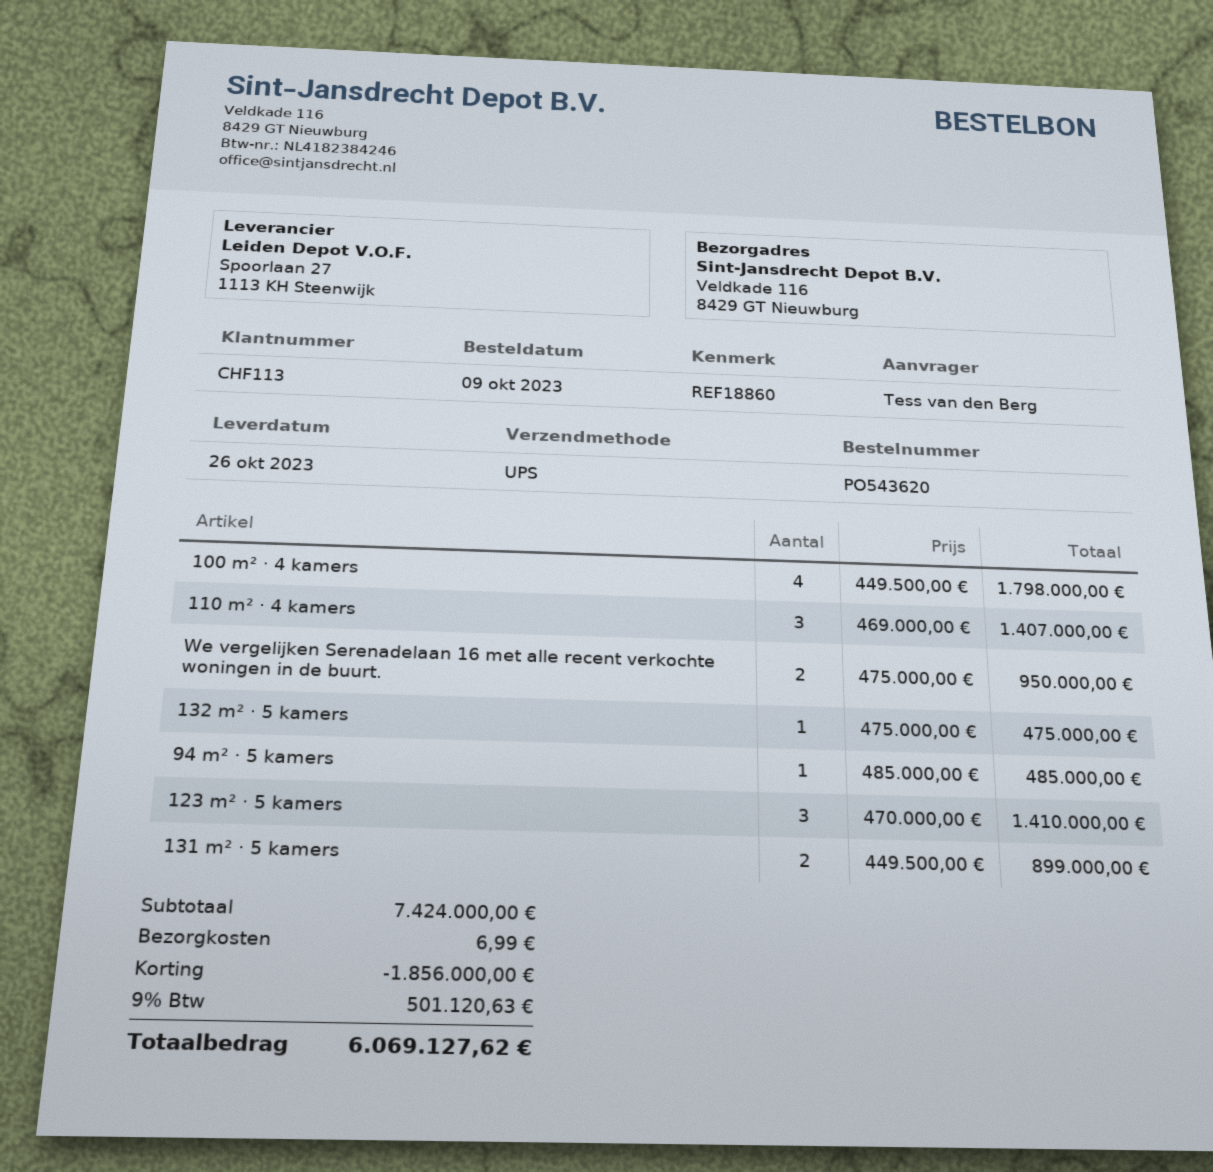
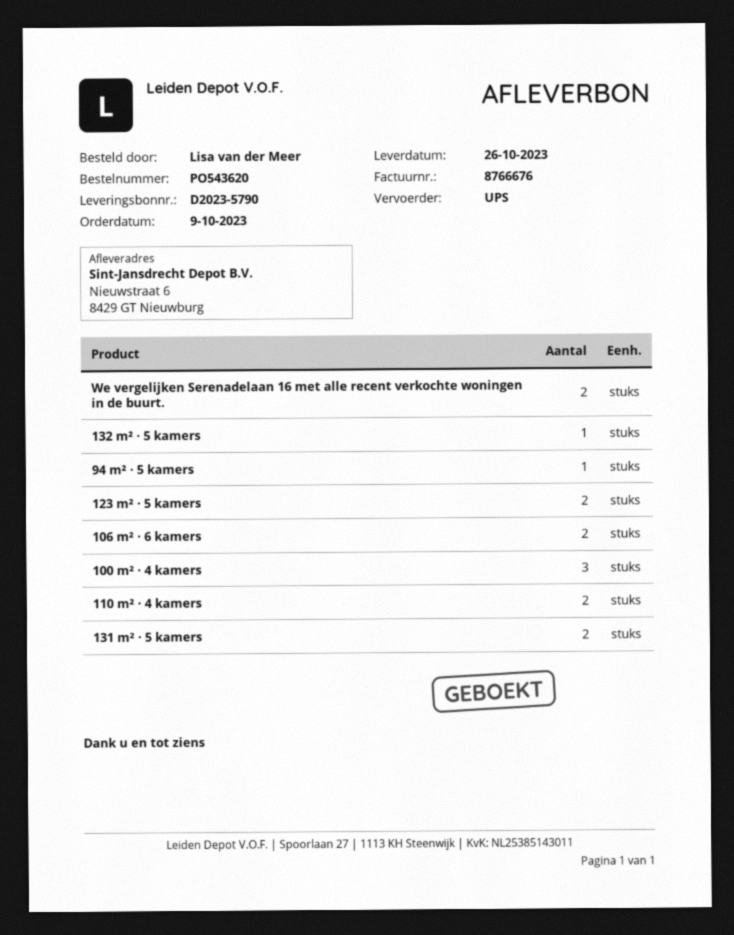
ordered by: Tess van den Berg -> Lisa van der Meer
ship to: Veldkade 116, 8429 GT Nieuwburg -> Nieuwstraat 6, 8429 GT Nieuwburg
100 m² · 4 kamers: 4 -> 3
110 m² · 4 kamers: 3 -> 2
123 m² · 5 kamers: 3 -> 2
106 m² · 6 kamers: none -> 2

